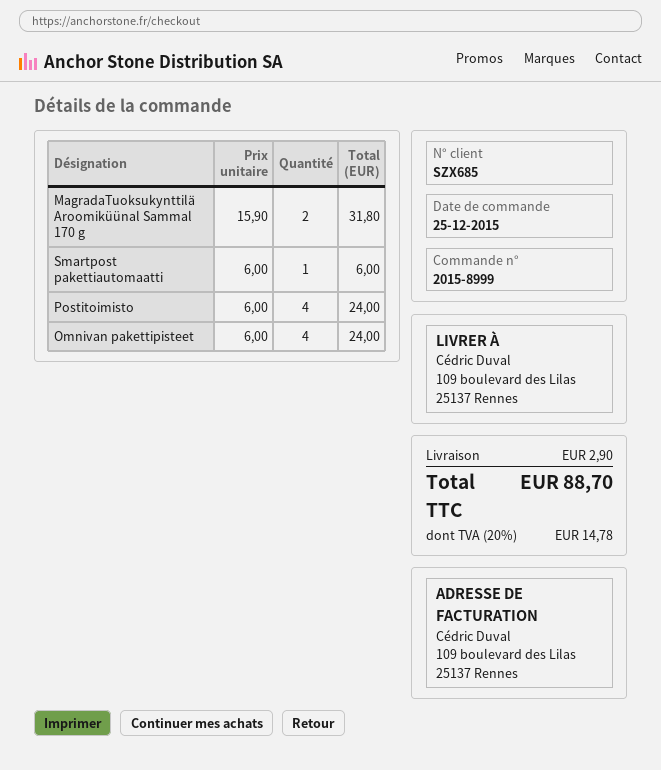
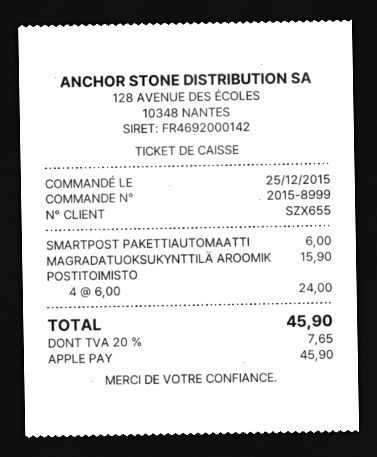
customer number: SZX685 -> SZX655
MagradaTuoksukynttilä Aroomiküünal Sammal 170 g: 2 x 15.90 = 31.80 -> 1 x 15.90 = 15.90
Omnivan pakettipisteet: 4 x 6.00 = 24.00 -> none
shipping: 2.90 -> none
tax: 20% = 14.78 -> 20% = 7.65
total: 88.70 -> 45.90

